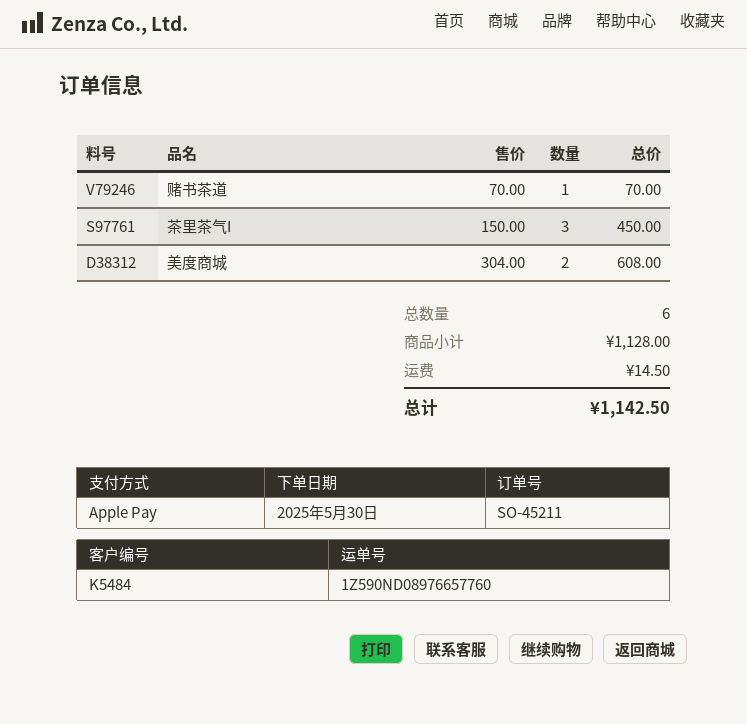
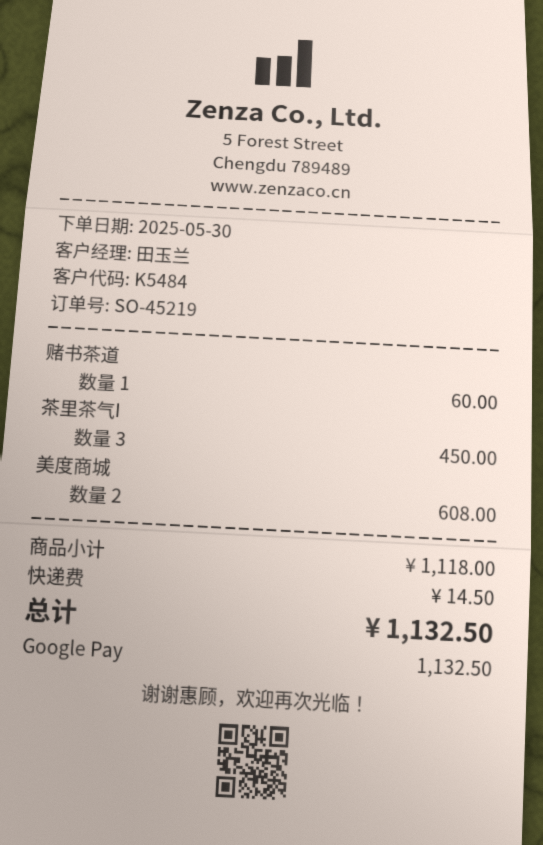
order number: SO-45211 -> SO-45219
payment method: Apple Pay -> Google Pay
赌书茶道: 1 for 70.00 -> 1 for 60.00
subtotal: 1128.00 -> 1118.00
total: 1142.50 -> 1132.50

